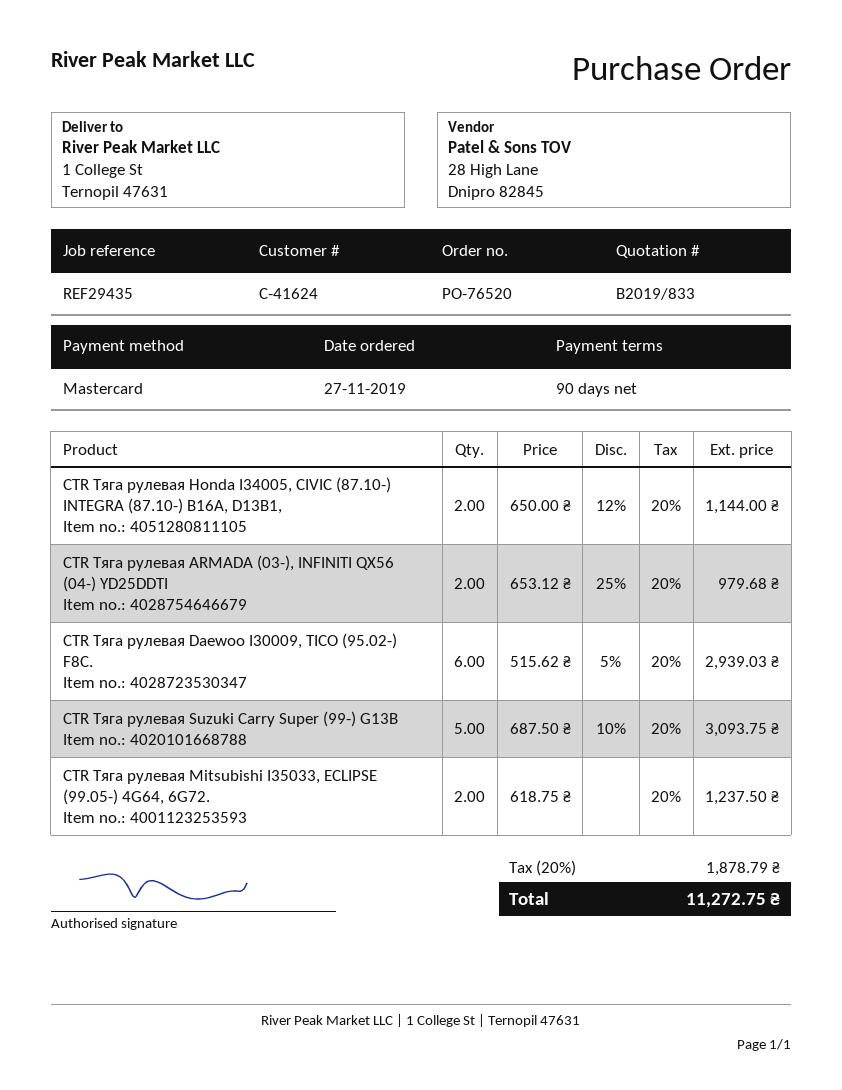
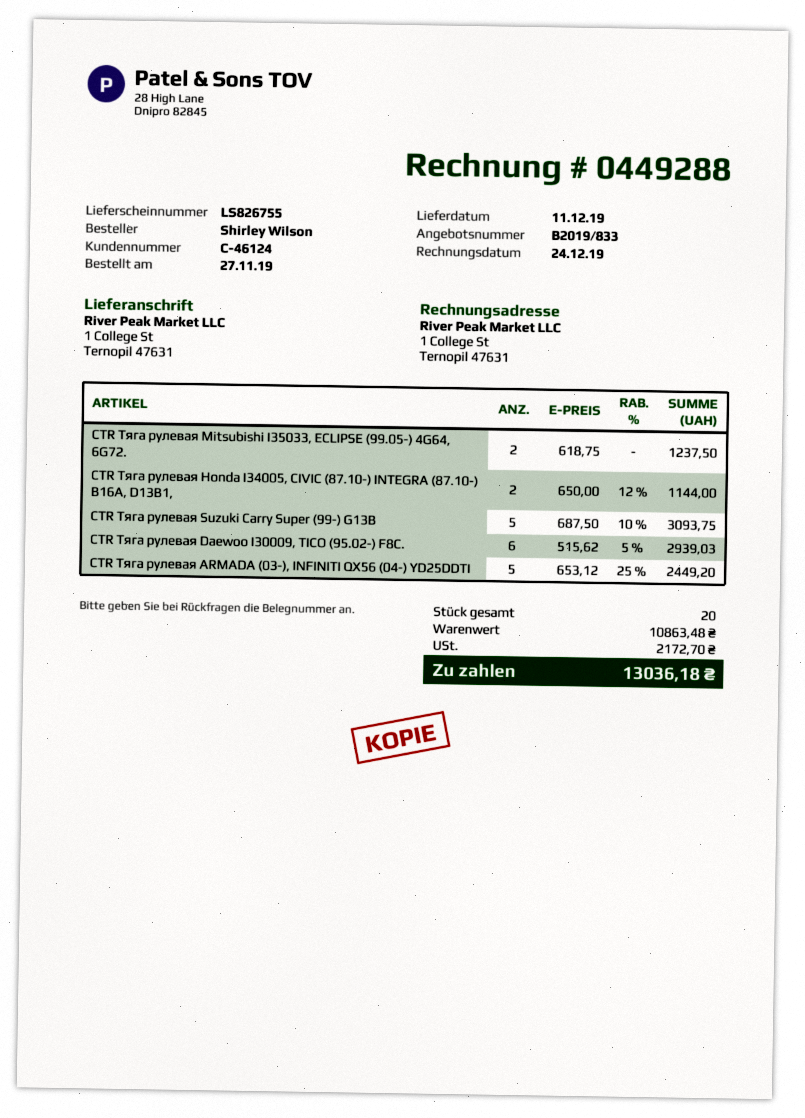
customer number: C-41624 -> C-46124
CTR Тяга рулевая ARMADA (03-), INFINITI QX56 (04-) YD25DDTI: 2 x 653.12 - 25% = 979.68 -> 5 x 653.12 - 25% = 2449.20
tax: 1878.79 -> 2172.70
total: 11272.75 -> 13036.18

